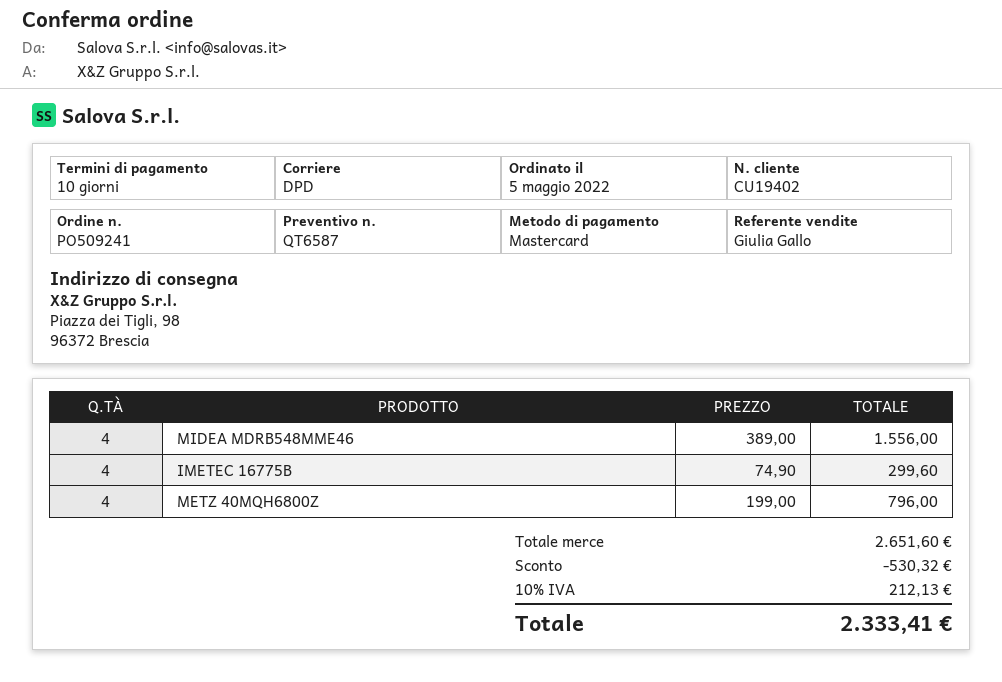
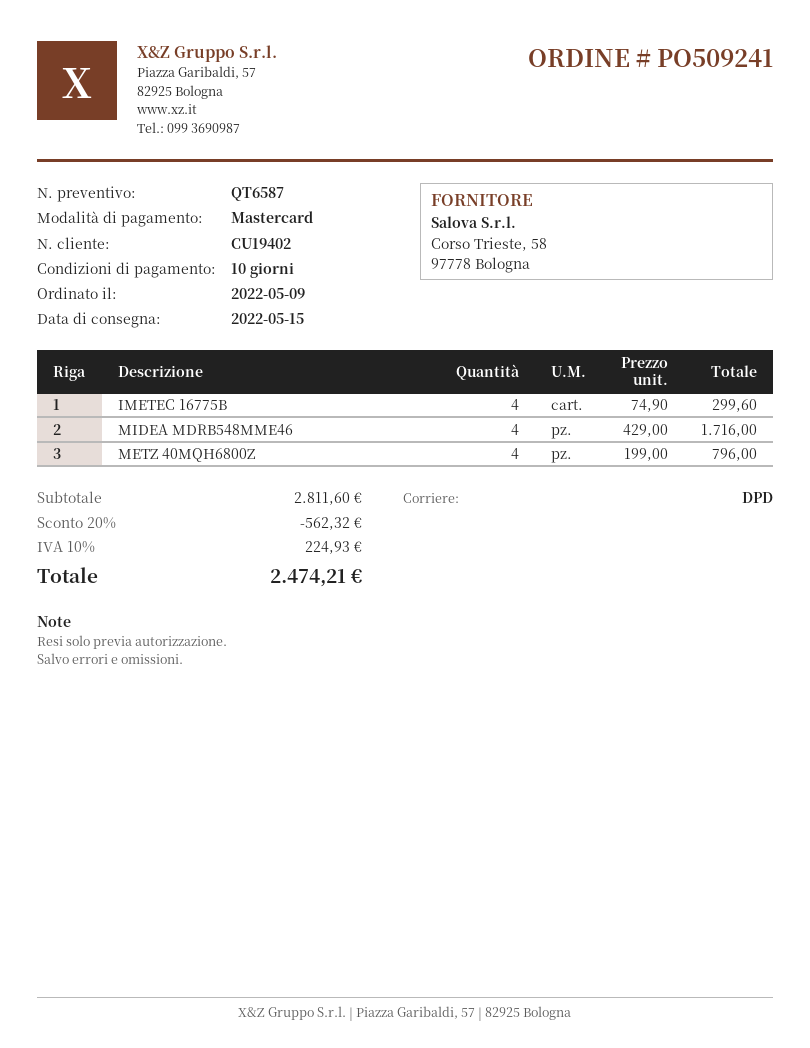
order date: 2022-05-05 -> 2022-05-09
MIDEA MDRB548MME46: 4 x 389.00 = 1556.00 -> 4 x 429.00 = 1716.00
subtotal: 2651.60 -> 2811.60
discount: 530.32 -> 562.32
tax: 10% = 212.13 -> 10% = 224.93
total: 2333.41 -> 2474.21

